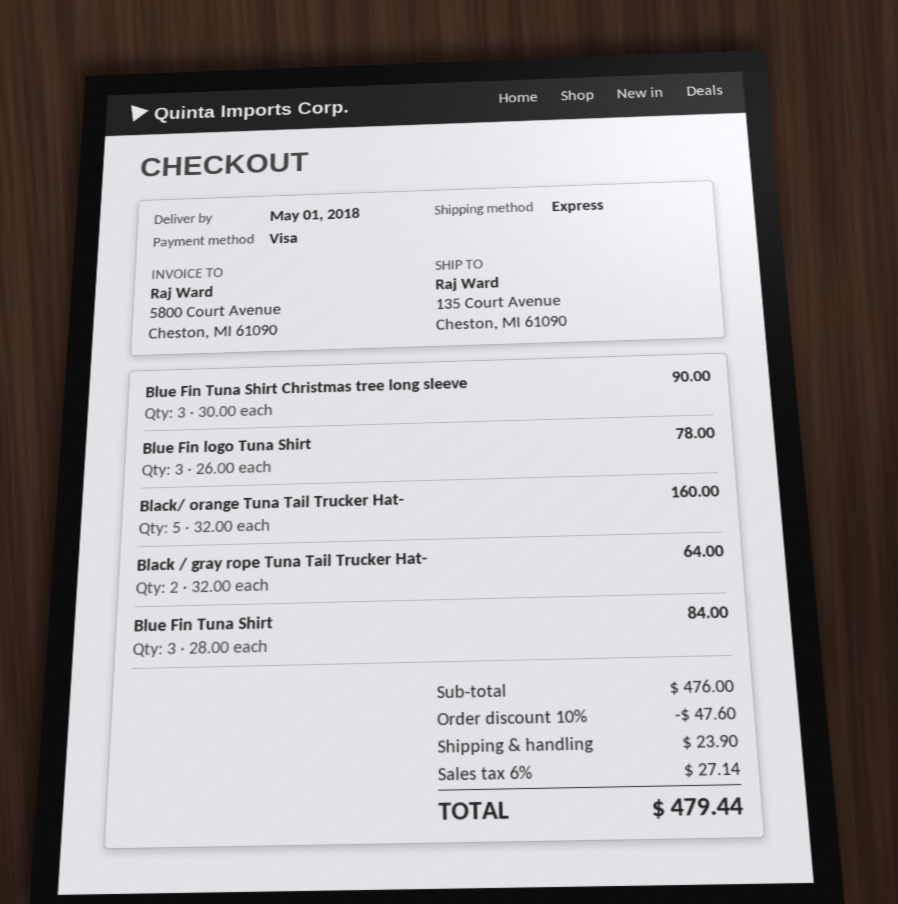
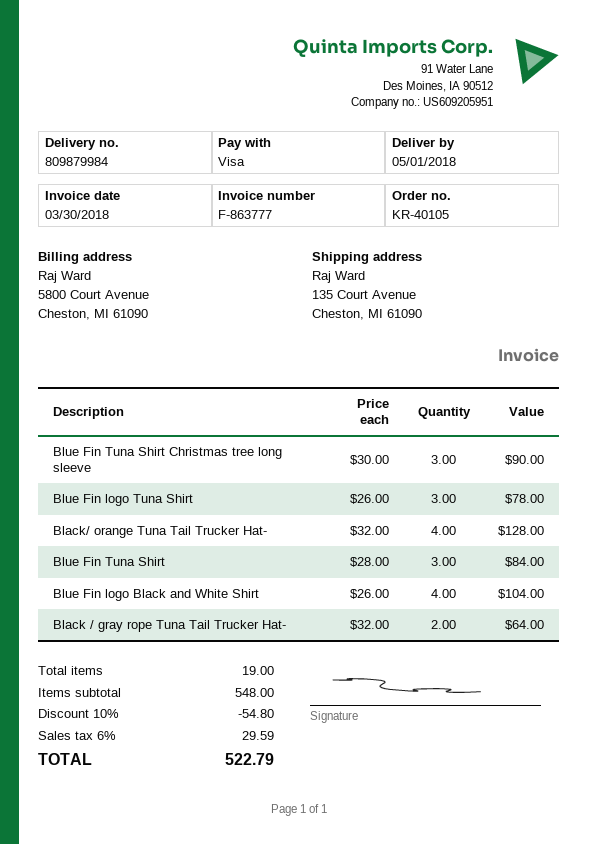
Black/ orange Tuna Tail Trucker Hat-: 5 x 32.00 = 160.00 -> 4 x 32.00 = 128.00
Blue Fin logo Black and White Shirt: none -> 4 x 26.00 = 104.00
subtotal: 476.00 -> 548.00
discount: 10% = 47.60 -> 10% = 54.80
shipping: 23.90 -> none
tax: 6% = 27.14 -> 6% = 29.59
total: 479.44 -> 522.79

